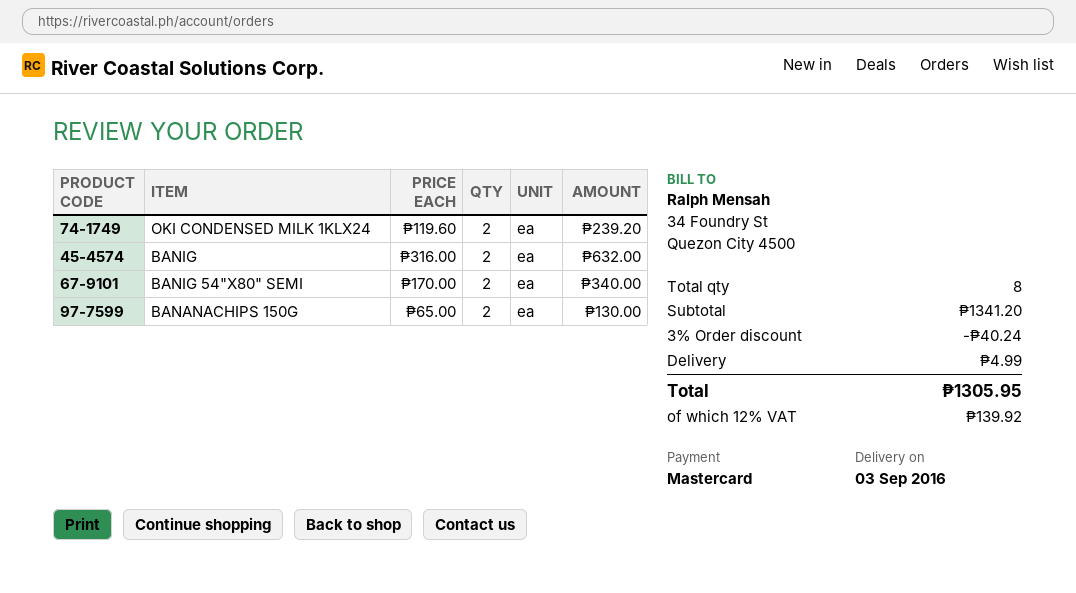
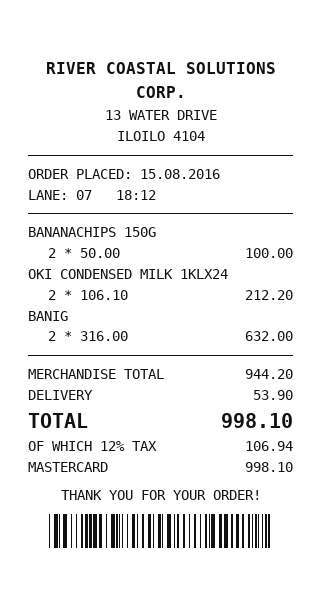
OKI CONDENSED MILK 1KLX24: 2 x 119.60 = 239.20 -> 2 x 106.10 = 212.20
BANIG 54"X80" SEMI: 2 x 170.00 = 340.00 -> none
BANANACHIPS 150G: 2 x 65.00 = 130.00 -> 2 x 50.00 = 100.00
subtotal: 1341.20 -> 944.20
discount: 3% = 40.24 -> none
shipping: 4.99 -> 53.90
tax: 12% = 139.92 -> 12% = 106.94
total: 1305.95 -> 998.10

